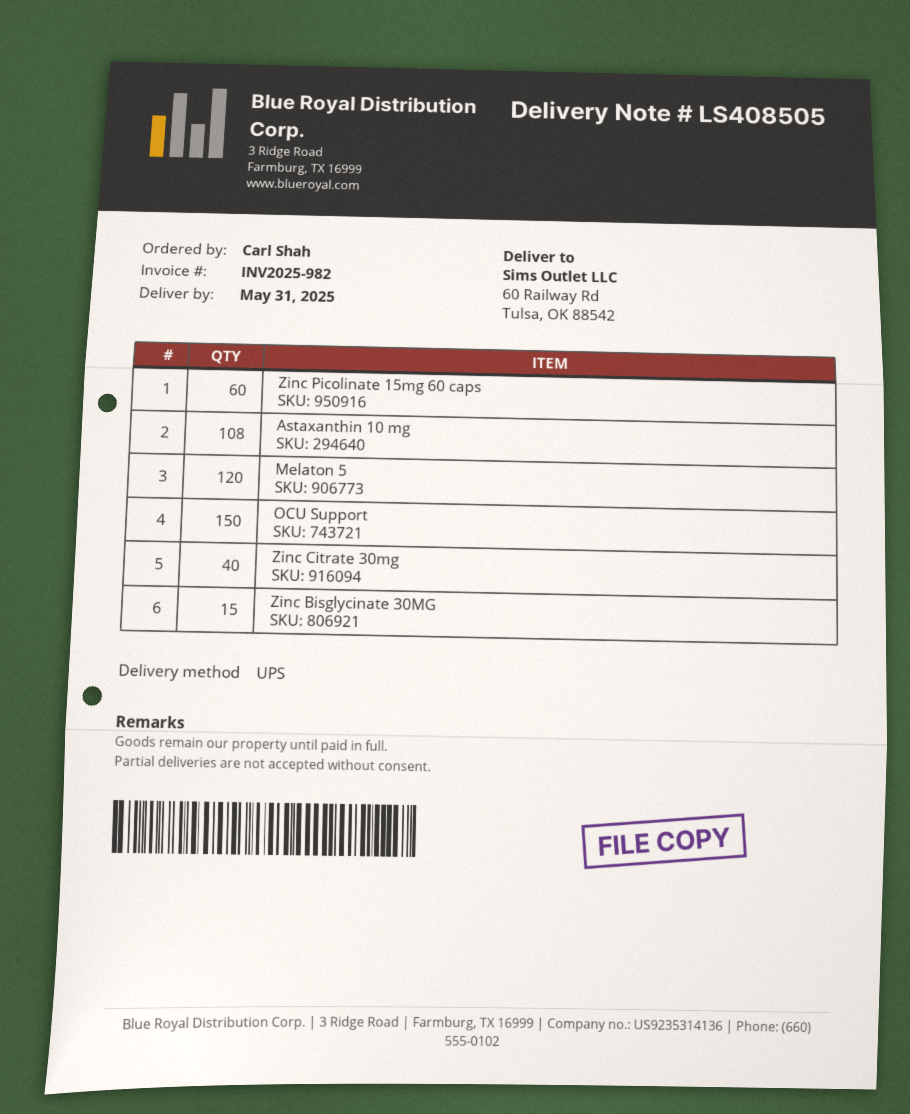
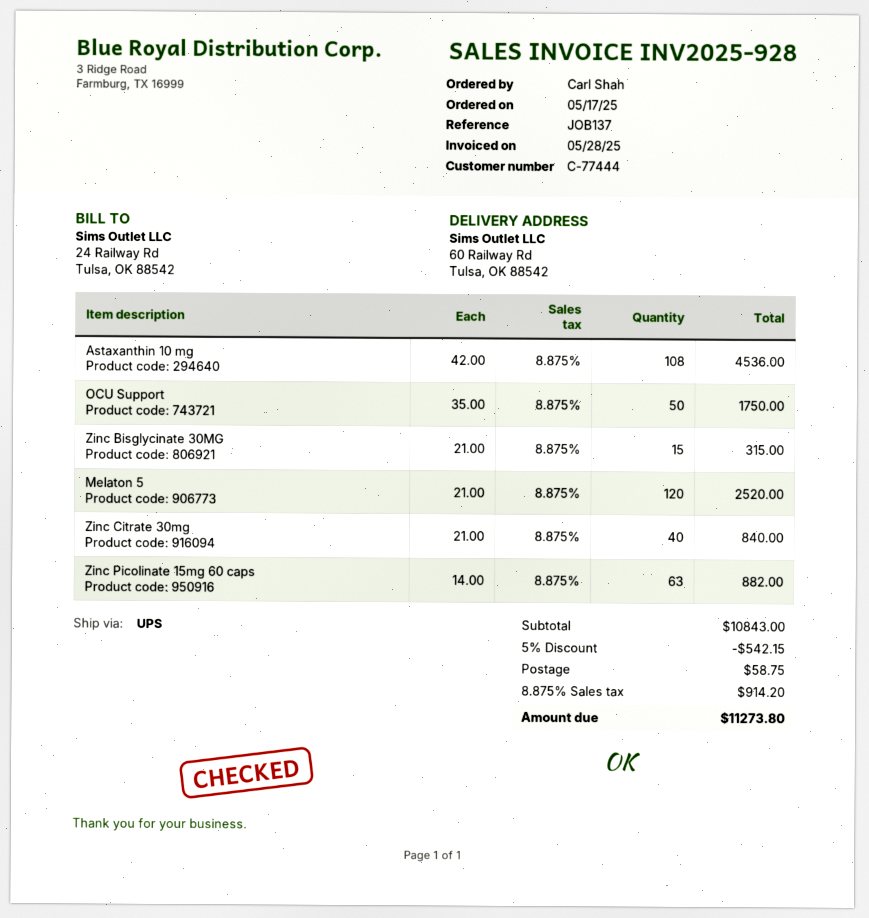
invoice number: INV2025-982 -> INV2025-928
Zinc Picolinate 15mg 60 caps: 60 -> 63
OCU Support: 150 -> 50

